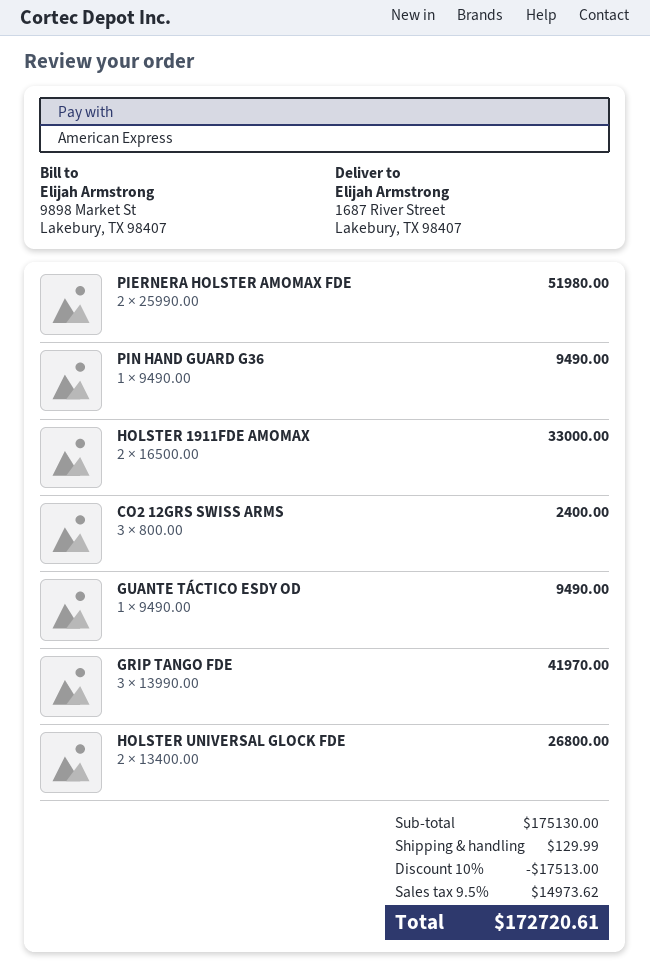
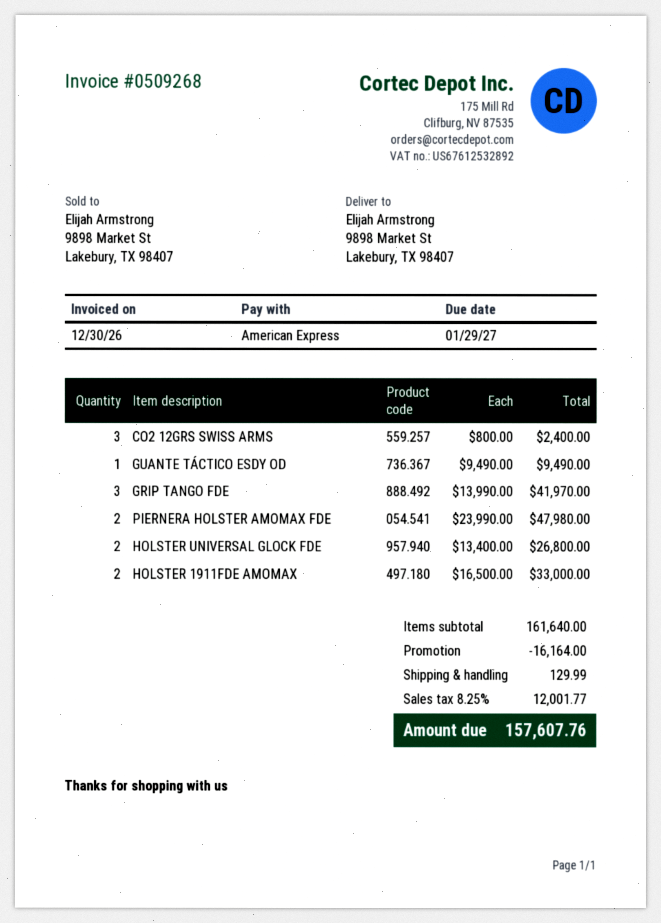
ship to: 1687 River Street, Lakebury, TX 98407 -> 9898 Market St, Lakebury, TX 98407
PIERNERA HOLSTER AMOMAX FDE: 2 x 25990.00 = 51980.00 -> 2 x 23990.00 = 47980.00
PIN HAND GUARD G36: 1 x 9490.00 = 9490.00 -> none
subtotal: 175130.00 -> 161640.00
discount: 17513.00 -> 16164.00
tax: 9.5% = 14973.62 -> 8.25% = 12001.77
total: 172720.61 -> 157607.76

